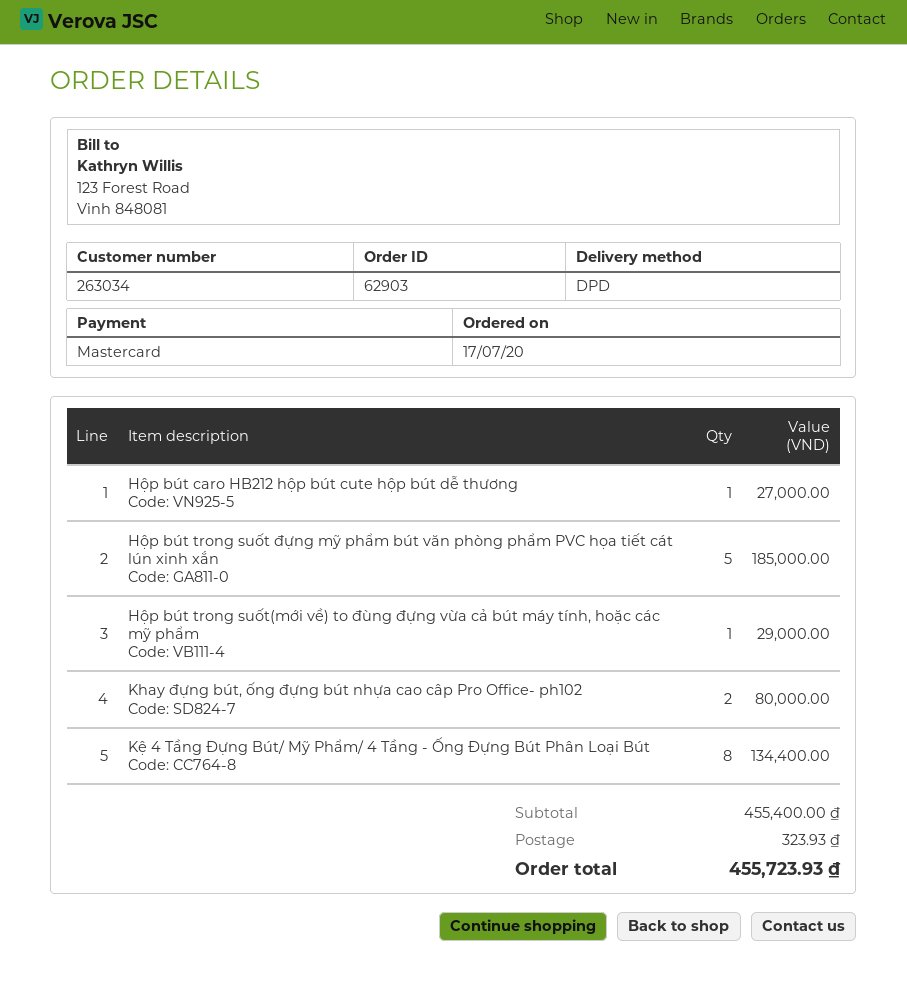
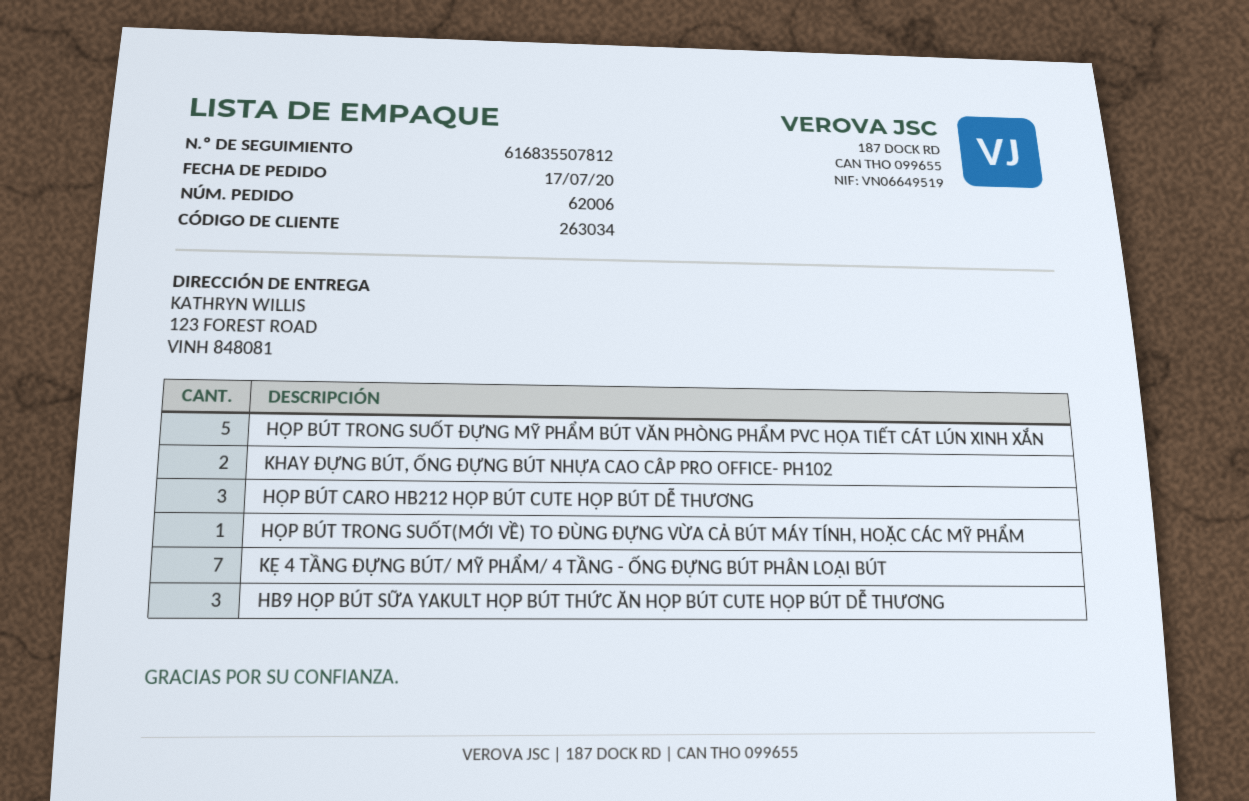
order number: 62903 -> 62006
Hộp bút caro HB212 hộp bút cute hộp bút dễ thương: 1 -> 3
Kệ 4 Tầng Đựng Bút/ Mỹ Phẩm/ 4 Tầng - Ống Đựng Bút Phân Loại Bút: 8 -> 7
HB9 HỘP BÚT SỮA YAKULT HỘP BÚT THỨC ĂN HỘP BÚT CUTE HỘP BÚT DỄ THƯƠNG: none -> 3

